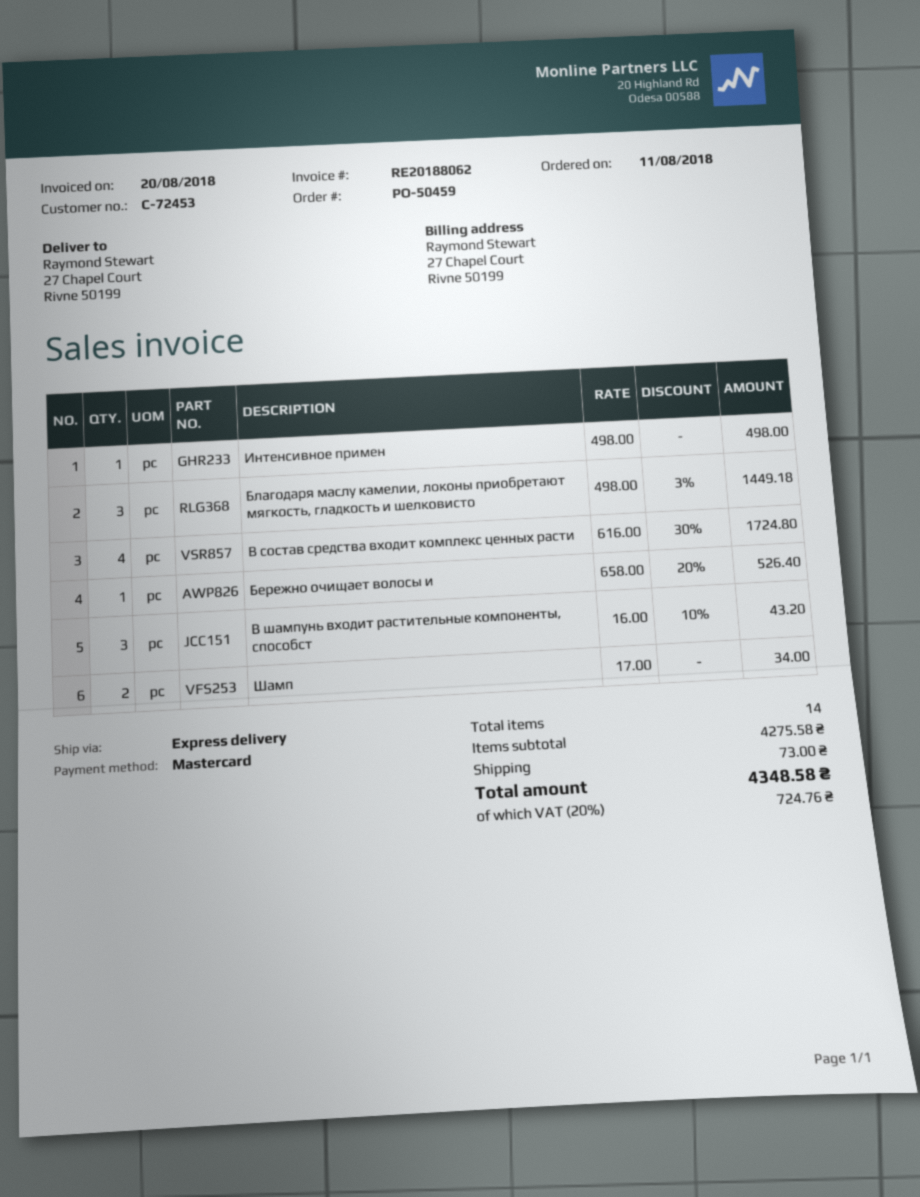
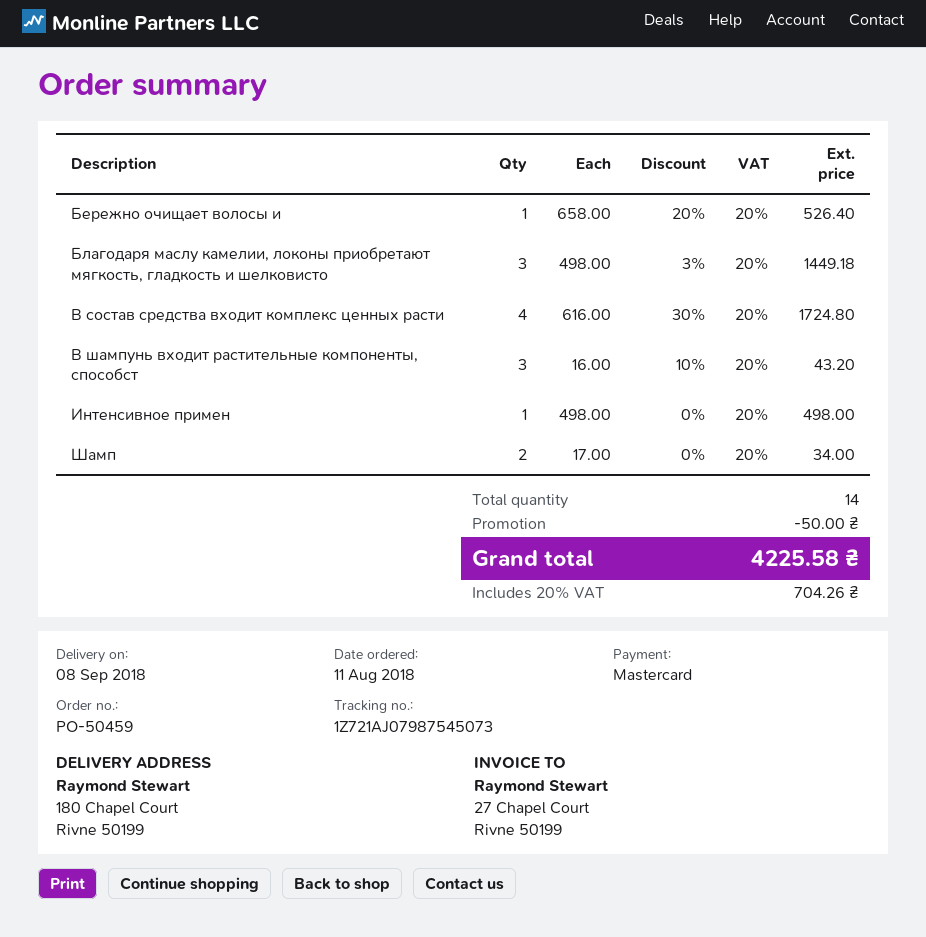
ship to: 27 Chapel Court, Rivne 50199 -> 180 Chapel Court, Rivne 50199
discount: none -> 50.00
shipping: 73.00 -> none
tax: 20% = 724.76 -> 20% = 704.26
total: 4348.58 -> 4225.58

